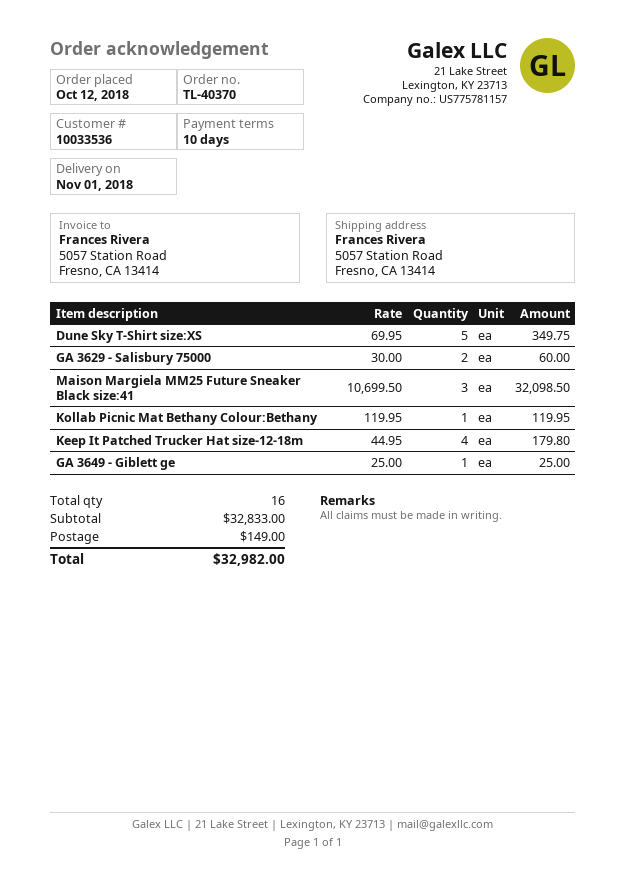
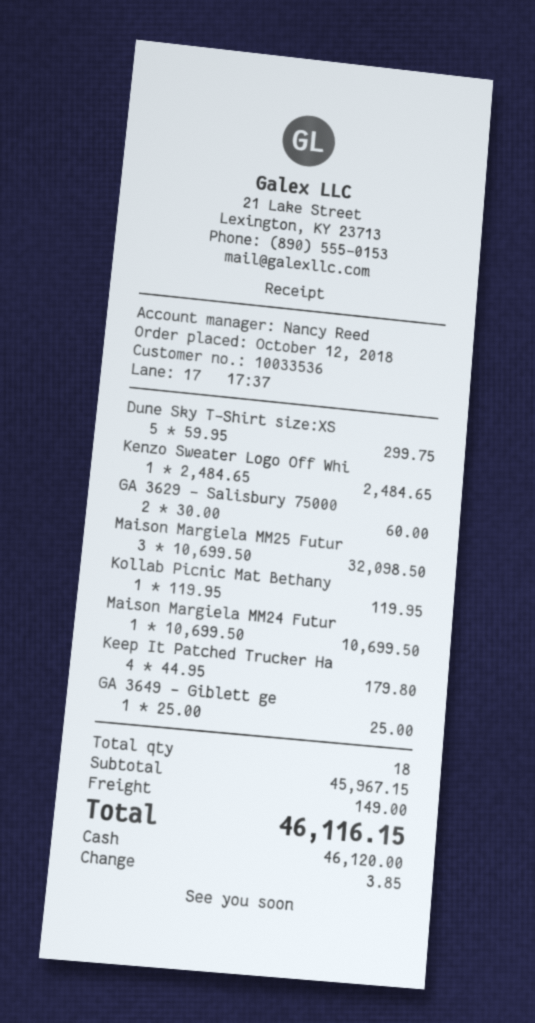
Dune Sky T-Shirt size:XS: 5 x 69.95 = 349.75 -> 5 x 59.95 = 299.75
Kenzo Sweater Logo Off Whi: none -> 1 x 2484.65 = 2484.65
Maison Margiela MM24 Futur: none -> 1 x 10699.50 = 10699.50
total quantity: 16 -> 18
subtotal: 32833.00 -> 45967.15
total: 32982.00 -> 46116.15

